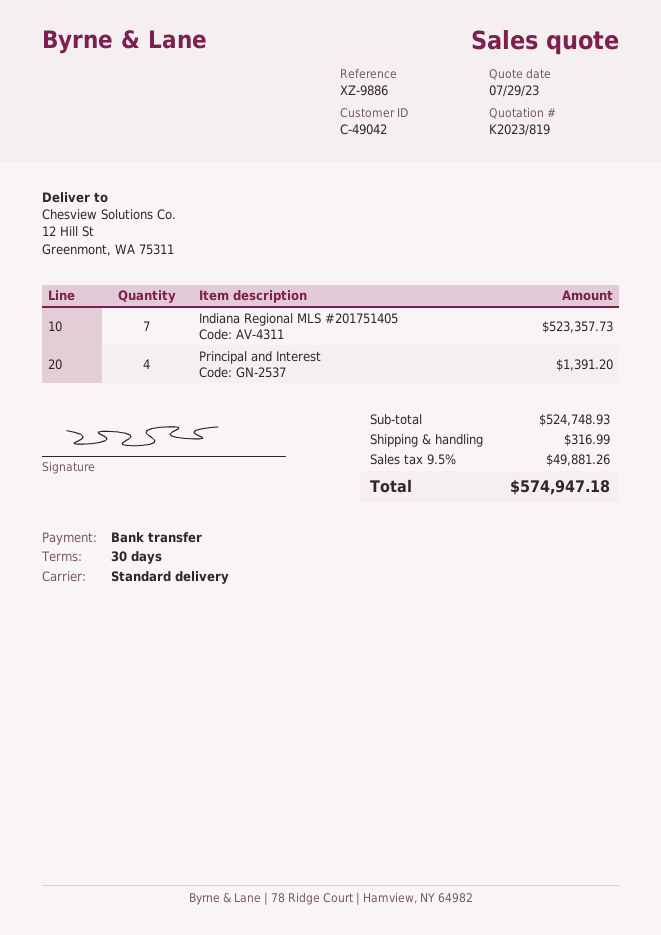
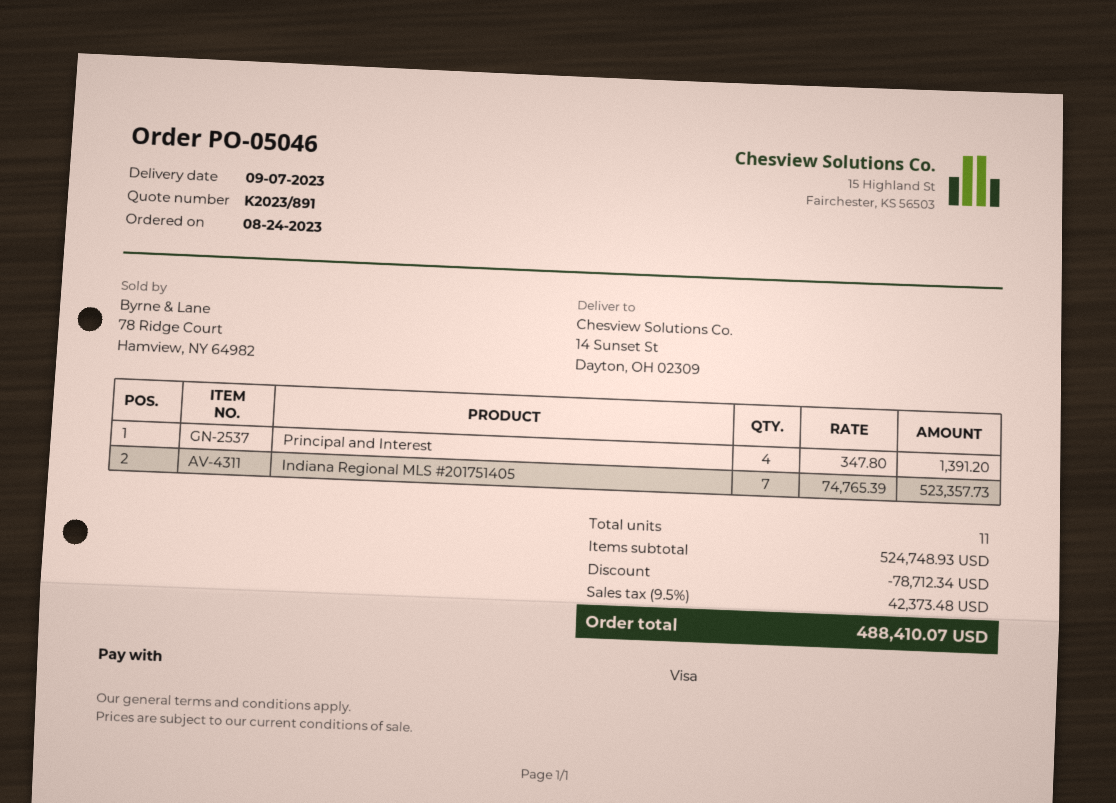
quote number: K2023/819 -> K2023/891
payment method: bank transfer -> Visa
ship to: 12 Hill St, Greenmont, WA 75311 -> 14 Sunset St, Dayton, OH 02309
discount: none -> 78712.34
shipping: 316.99 -> none
tax: 9.5% = 49881.26 -> 9.5% = 42373.48
total: 574947.18 -> 488410.07

